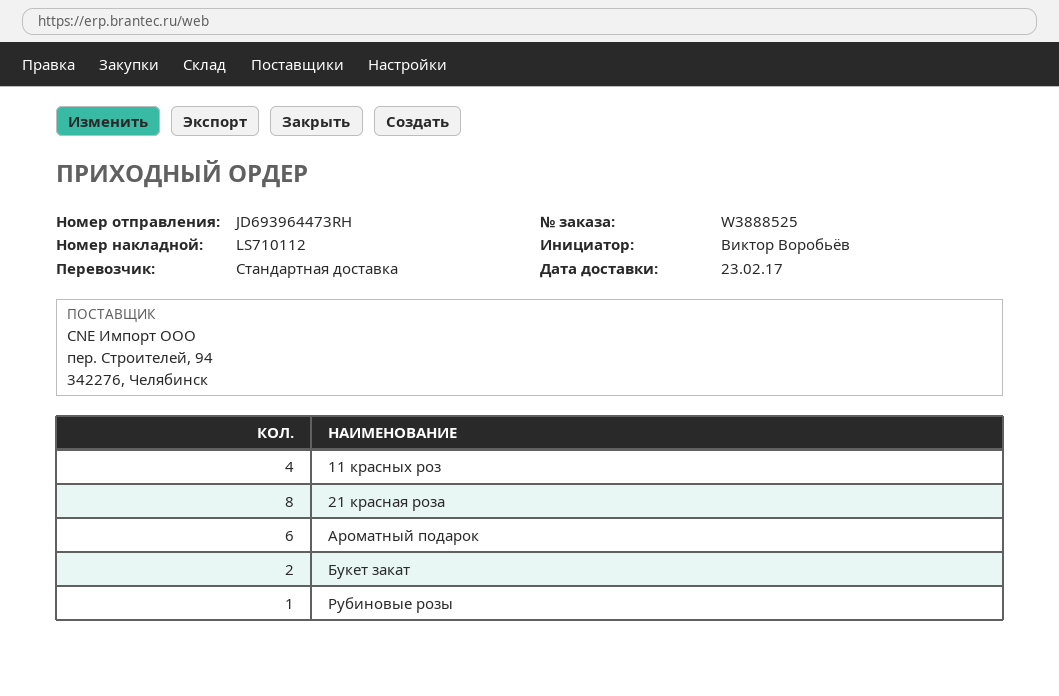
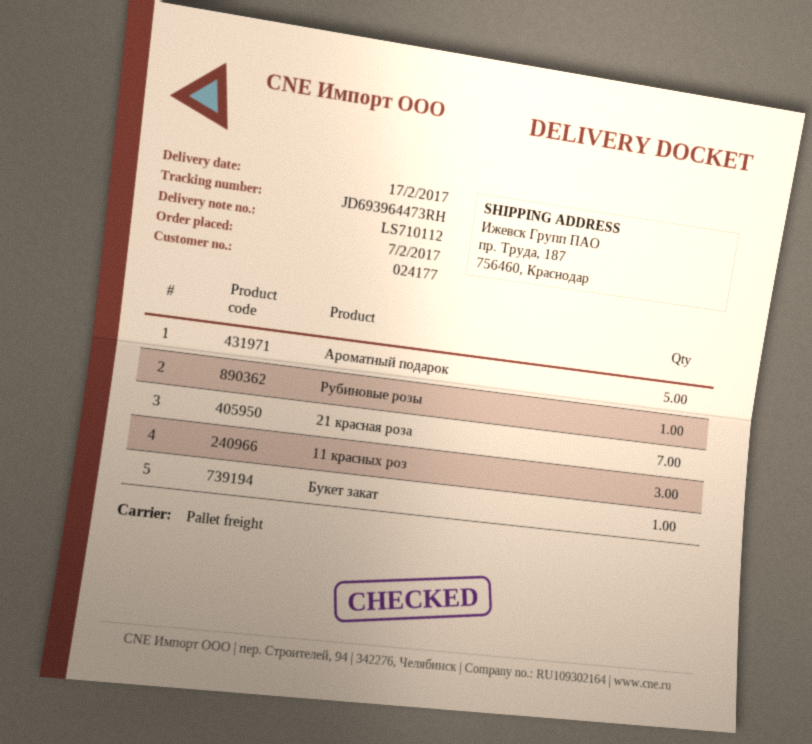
delivery date: 2017-02-23 -> 2017-02-17
shipping method: standard -> pallet freight
11 красных роз: 4 -> 3
21 красная роза: 8 -> 7
Ароматный подарок: 6 -> 5
Букет закат: 2 -> 1

